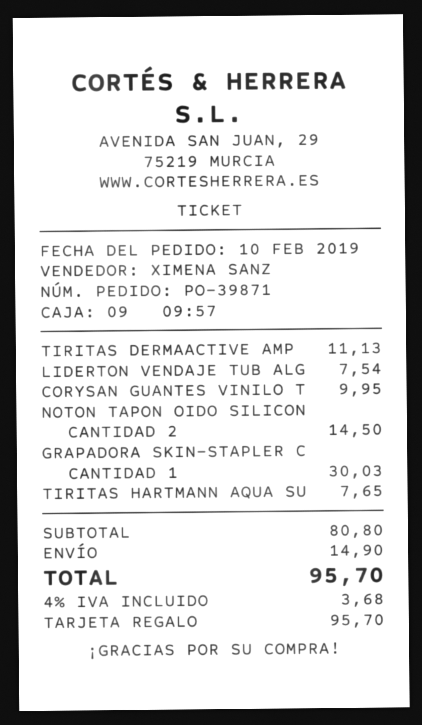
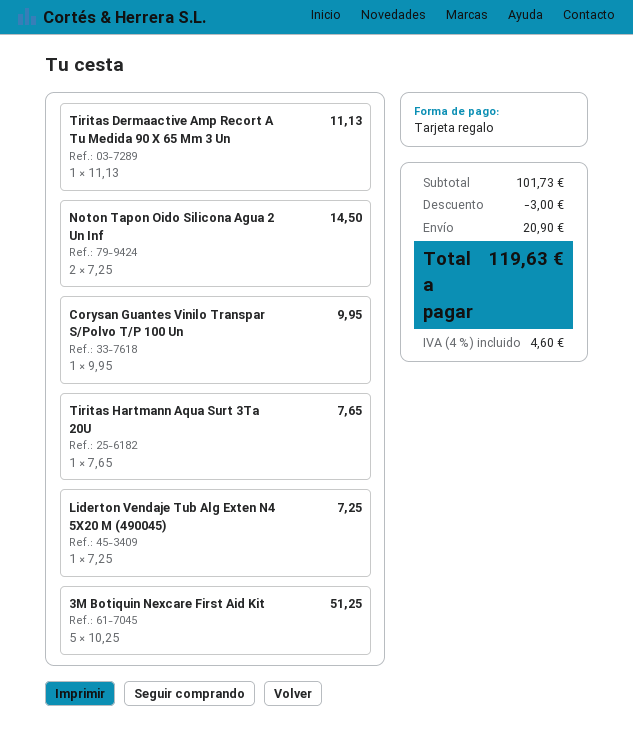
LIDERTON VENDAJE TUB ALG: 1 for 7.54 -> 1 for 7.25
GRAPADORA SKIN-STAPLER C: 1 for 30.03 -> none
3M Botiquin Nexcare First Aid Kit: none -> 5 for 51.25
subtotal: 80.80 -> 101.73
discount: none -> 3.00
shipping: 14.90 -> 20.90
tax: 4% = 3.68 -> 4% = 4.60
total: 95.70 -> 119.63

